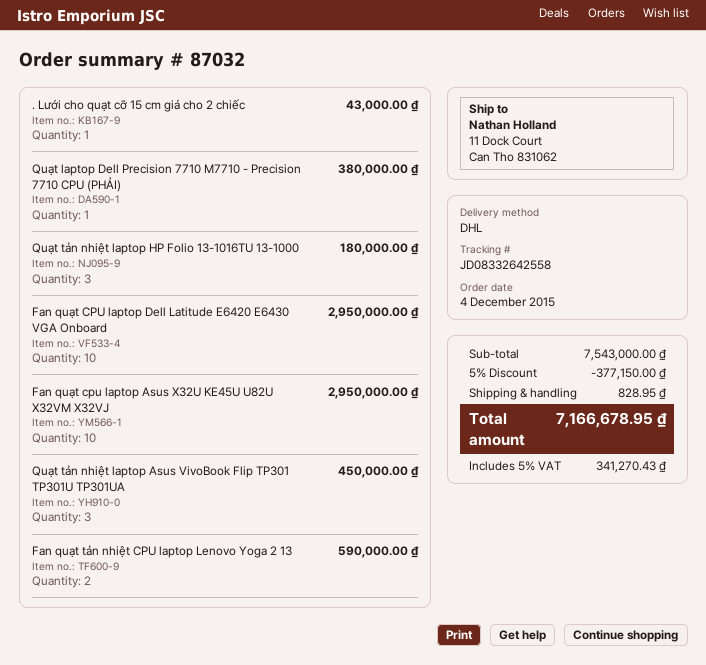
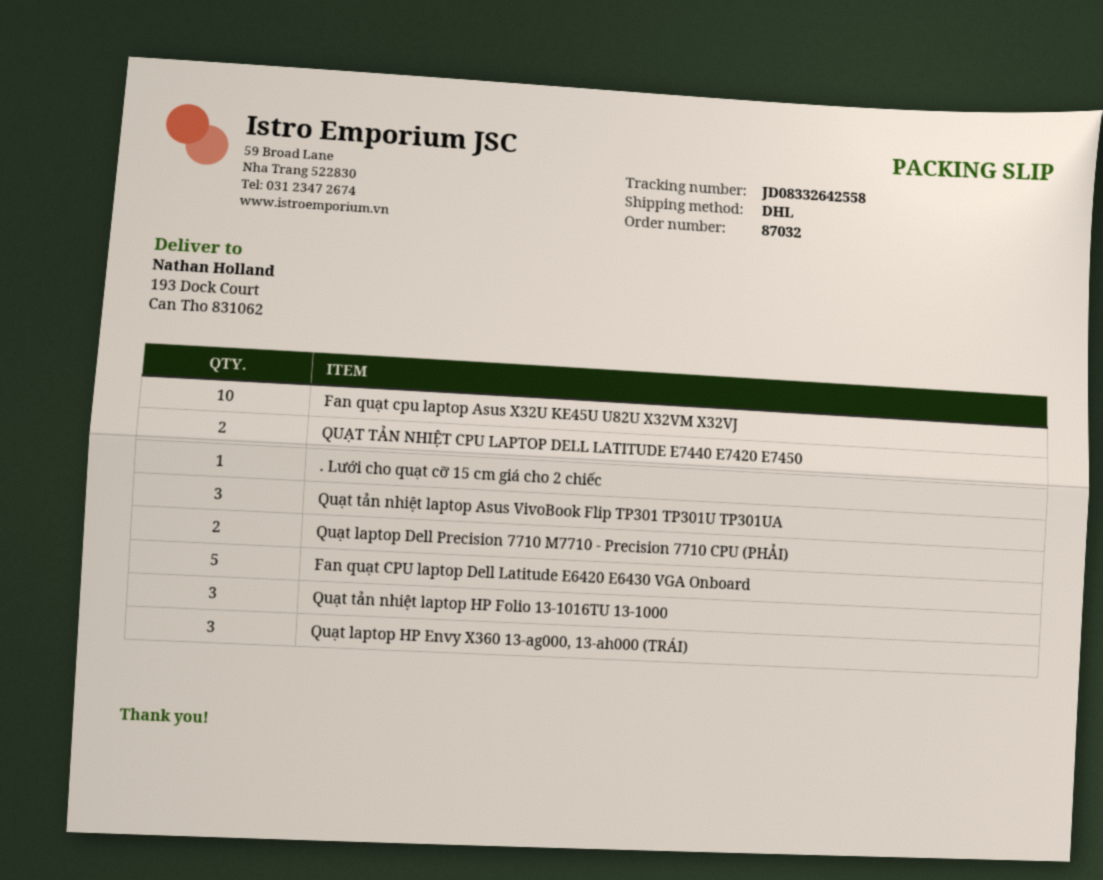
ship to: 11 Dock Court, Can Tho 831062 -> 193 Dock Court, Can Tho 831062
Quạt laptop Dell Precision 7710 M7710 - Precision 7710 CPU (PHẢI): 1 -> 2
Fan quạt CPU laptop Dell Latitude E6420 E6430 VGA Onboard: 10 -> 5
Fan quạt tản nhiệt CPU laptop Lenovo Yoga 2 13: 2 -> none
QUẠT TẢN NHIỆT CPU LAPTOP DELL LATITUDE E7440 E7420 E7450: none -> 2
Quạt laptop HP Envy X360 13-ag000, 13-ah000 (TRÁI): none -> 3

